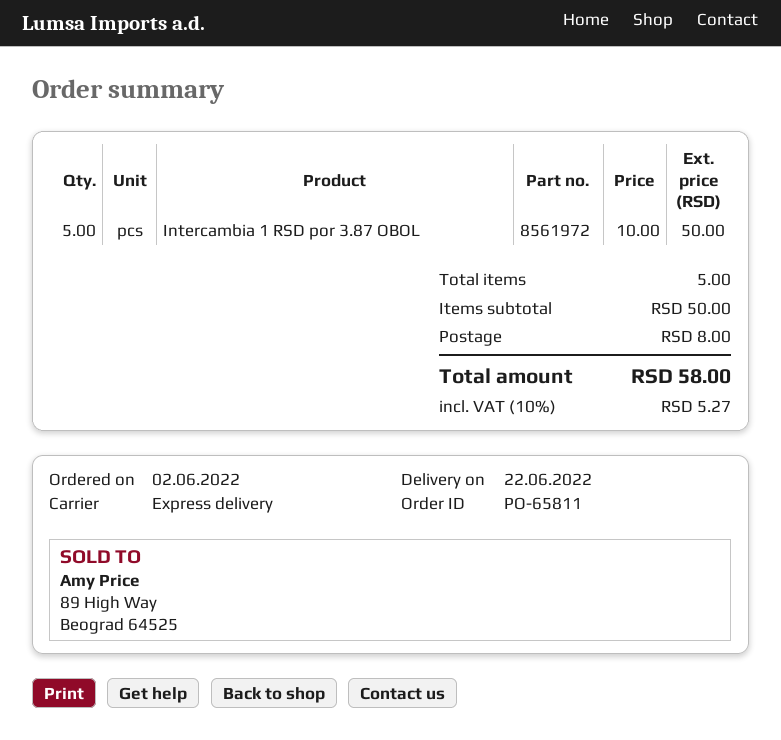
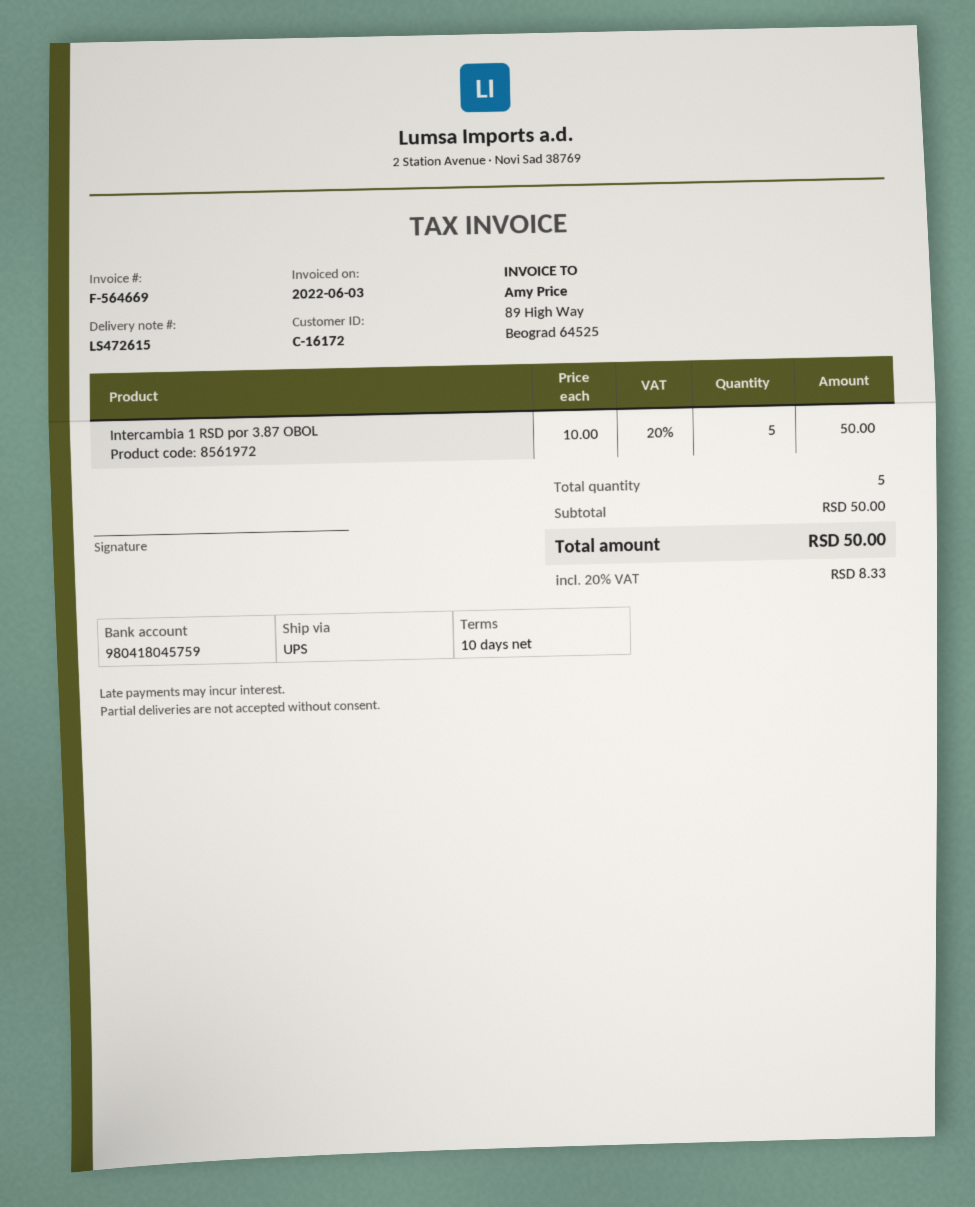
shipping method: express -> UPS
shipping: 8.00 -> none
tax: 10% = 5.27 -> 20% = 8.33
total: 58.00 -> 50.00

